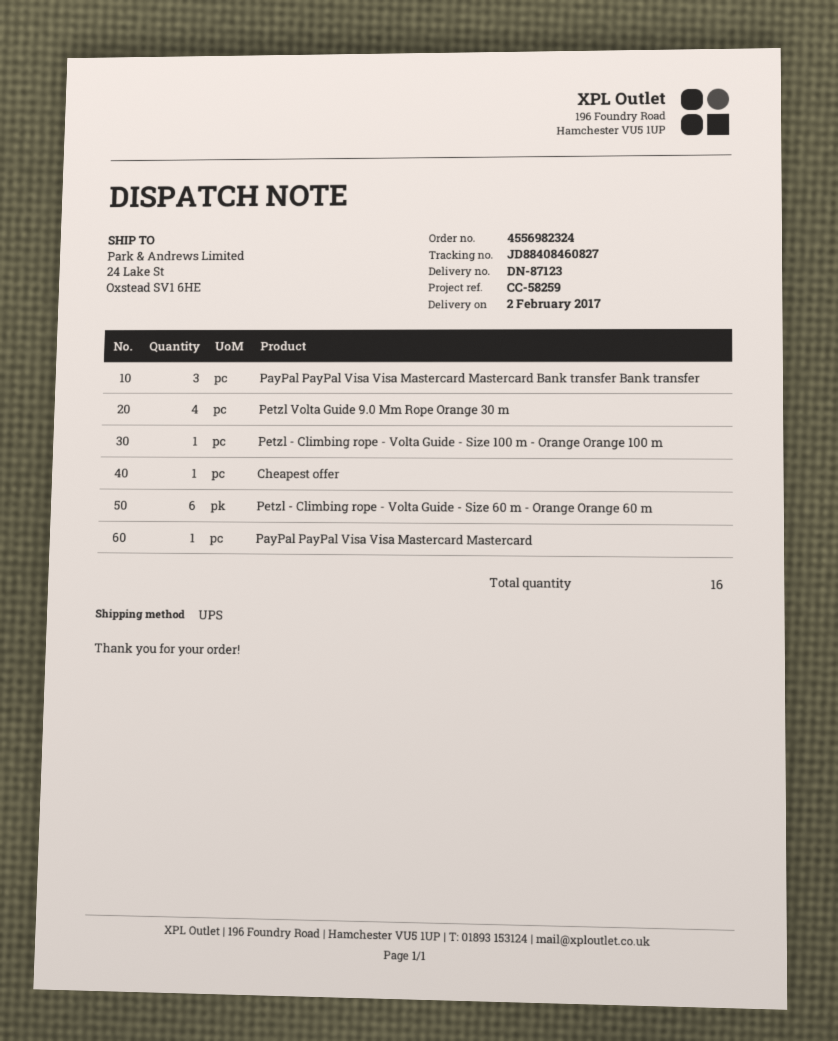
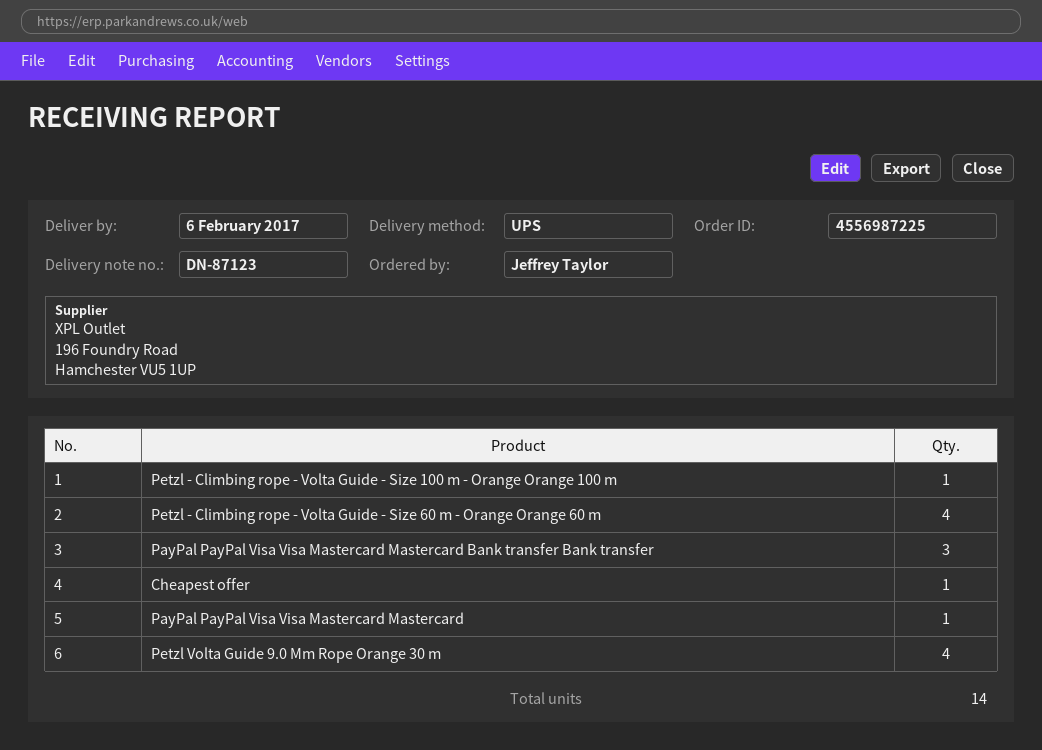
order number: 4556982324 -> 4556987225
delivery date: 2017-02-02 -> 2017-02-06
Petzl - Climbing rope - Volta Guide - Size 60 m - Orange Orange 60 m: 6 -> 4
total quantity: 16 -> 14

